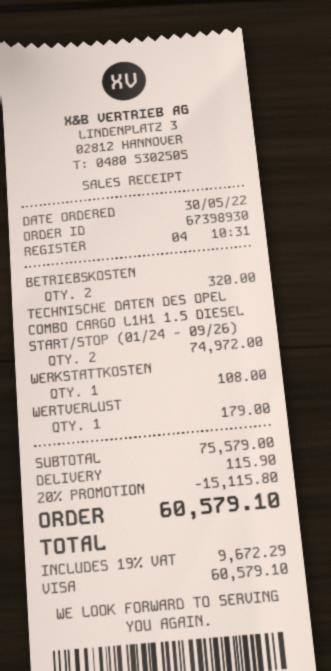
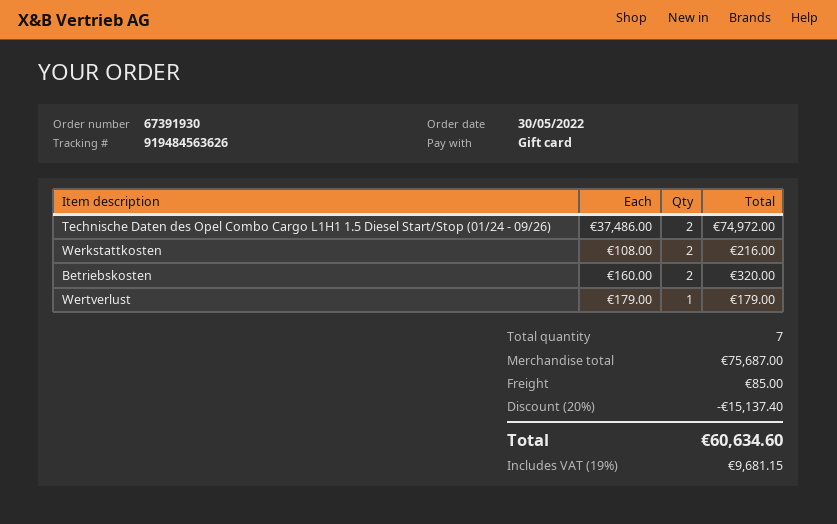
order number: 67398930 -> 67391930
payment method: Visa -> gift card
WERKSTATTKOSTEN: 1 for 108.00 -> 2 for 216.00
subtotal: 75579.00 -> 75687.00
discount: 20% = 15115.80 -> 20% = 15137.40
shipping: 115.90 -> 85.00
tax: 19% = 9672.29 -> 19% = 9681.15
total: 60579.10 -> 60634.60

